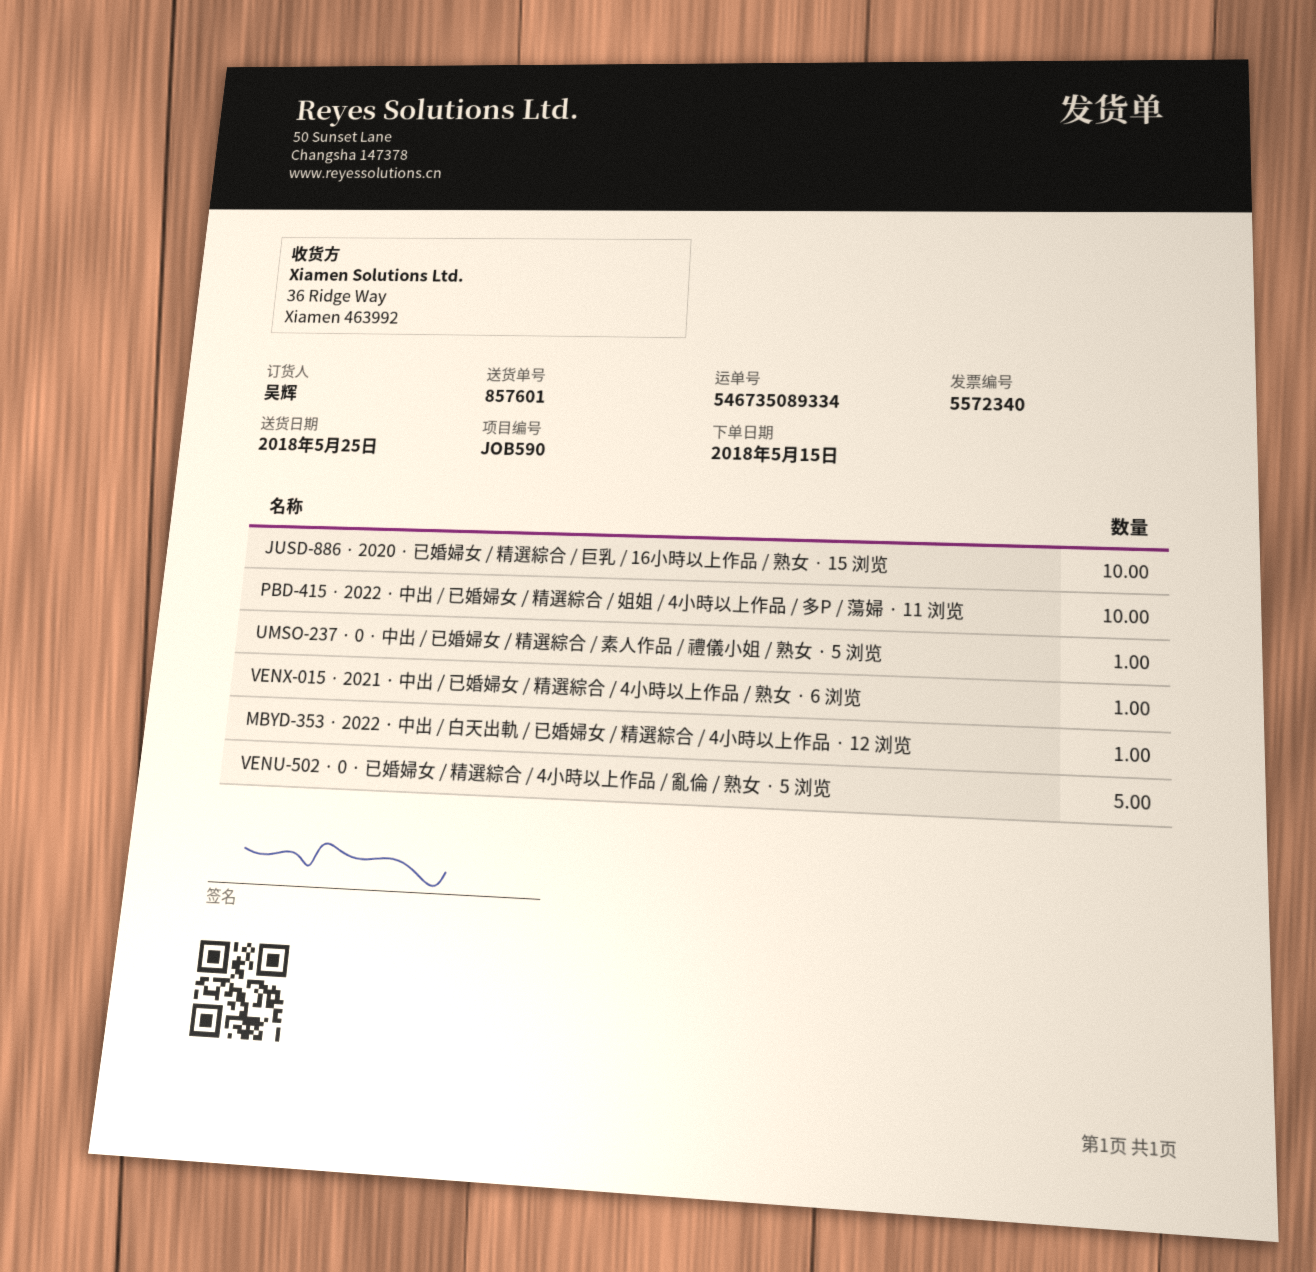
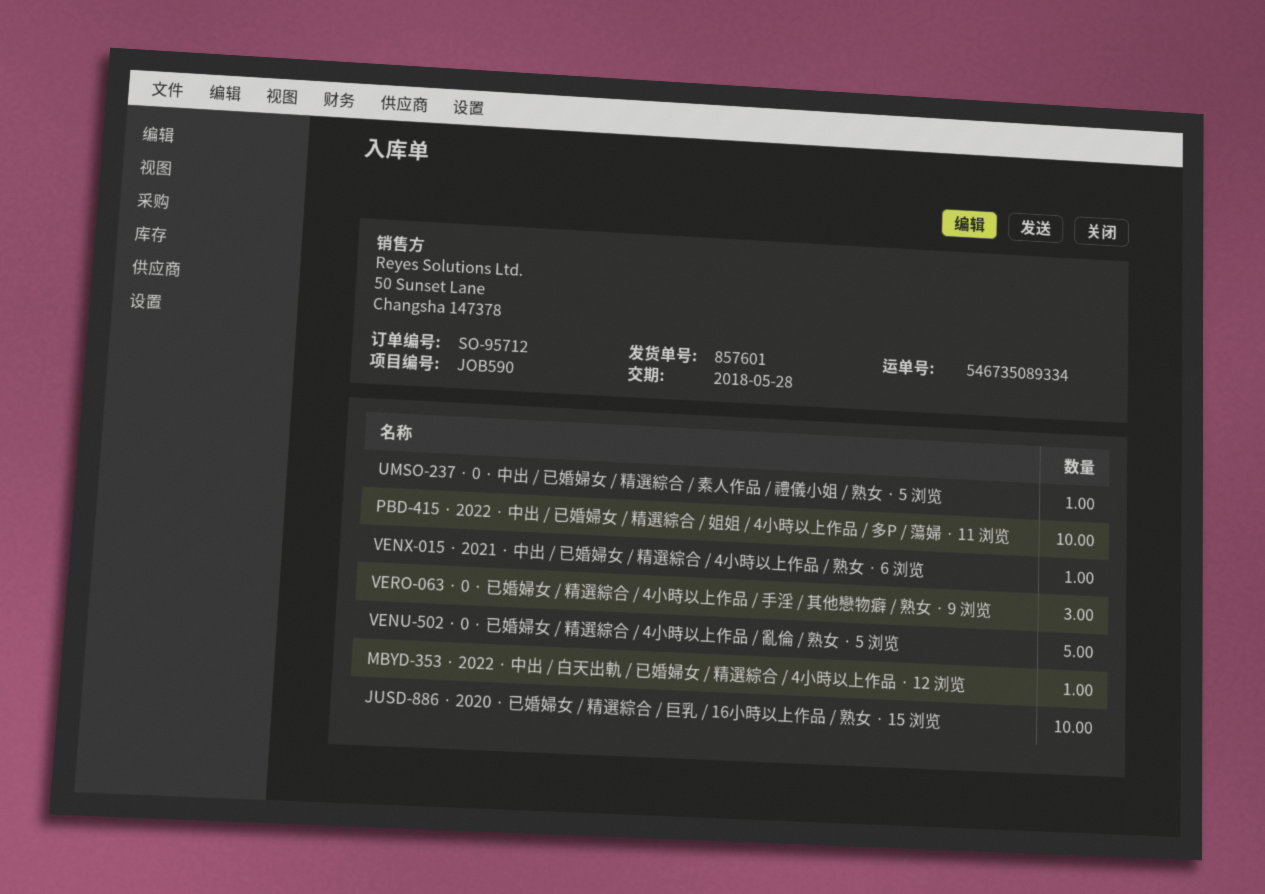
delivery date: 2018-05-25 -> 2018-05-28
VERO-063 · 0 · 已婚婦女 / 精選綜合 / 4小時以上作品 / 手淫 / 其他戀物癖 / 熟女 · 9 浏览: none -> 3

